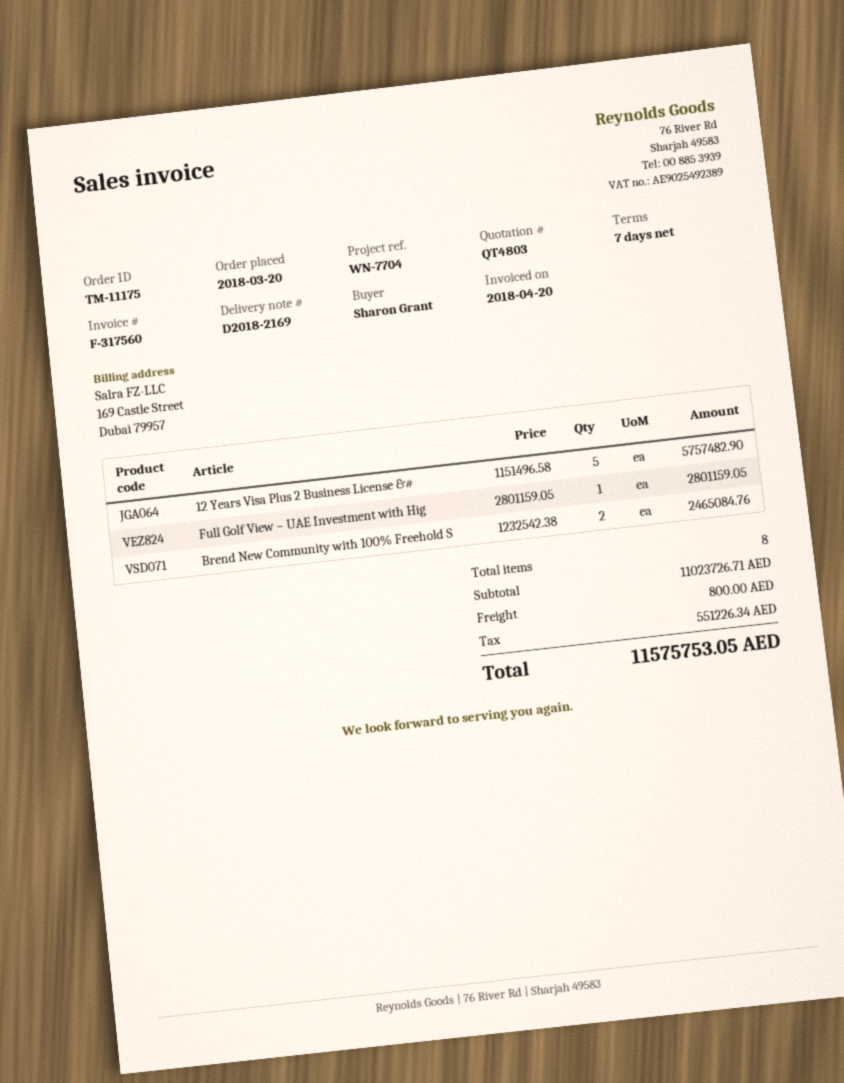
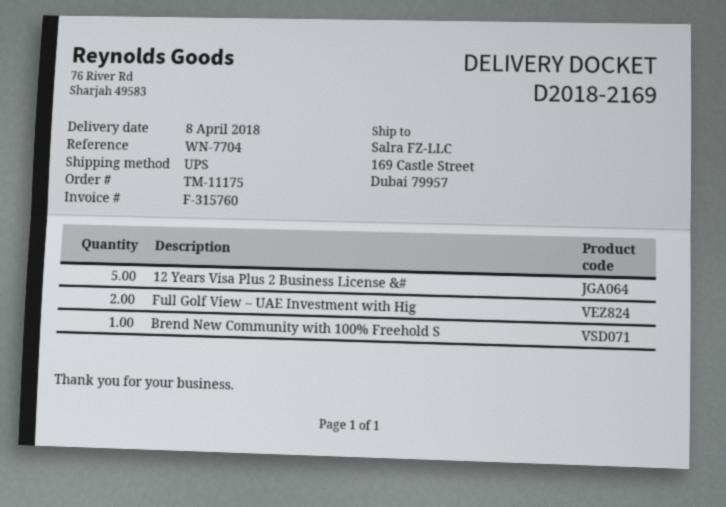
invoice number: F-317560 -> F-315760
Full Golf View – UAE Investment with Hig: 1 -> 2
Brend New Community with 100% Freehold S: 2 -> 1

